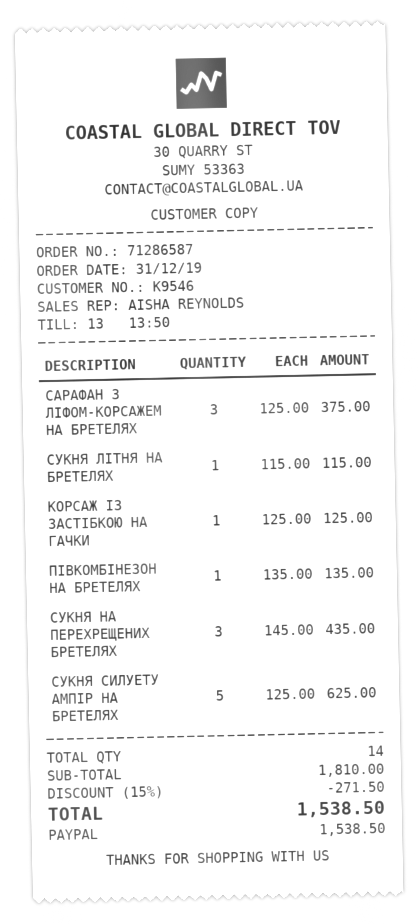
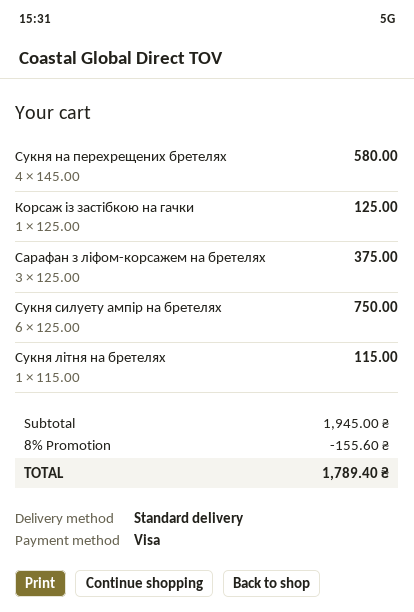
payment method: PayPal -> Visa
ПІВКОМБІНЕЗОН НА БРЕТЕЛЯХ: 1 x 135.00 = 135.00 -> none
СУКНЯ НА ПЕРЕХРЕЩЕНИХ БРЕТЕЛЯХ: 3 x 145.00 = 435.00 -> 4 x 145.00 = 580.00
СУКНЯ СИЛУЕТУ АМПІР НА БРЕТЕЛЯХ: 5 x 125.00 = 625.00 -> 6 x 125.00 = 750.00
subtotal: 1810.00 -> 1945.00
discount: 15% = 271.50 -> 8% = 155.60
total: 1538.50 -> 1789.40

